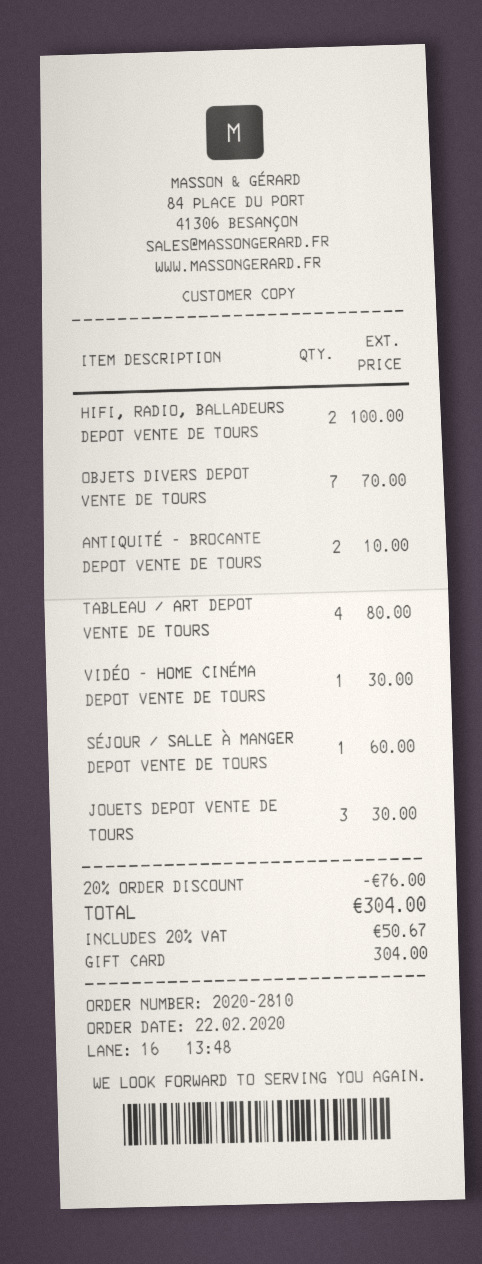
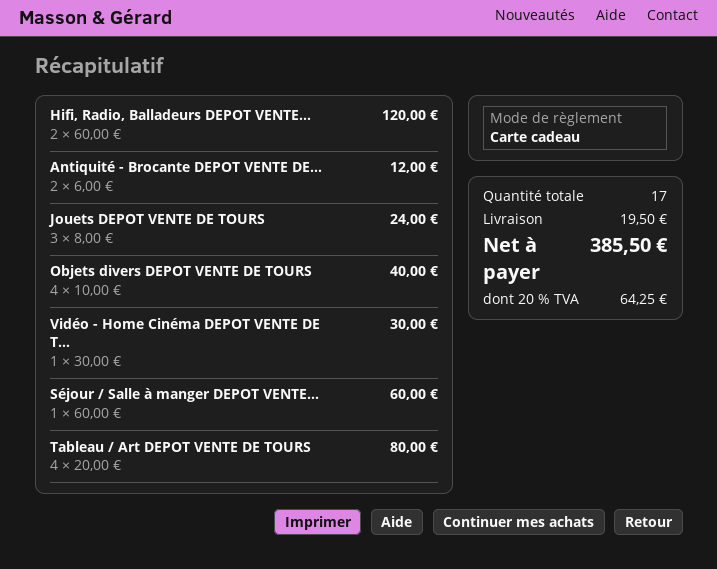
HIFI, RADIO, BALLADEURS DEPOT VENTE DE TOURS: 2 for 100.00 -> 2 for 120.00
OBJETS DIVERS DEPOT VENTE DE TOURS: 7 for 70.00 -> 4 for 40.00
ANTIQUITÉ - BROCANTE DEPOT VENTE DE TOURS: 2 for 10.00 -> 2 for 12.00
JOUETS DEPOT VENTE DE TOURS: 3 for 30.00 -> 3 for 24.00
discount: 20% = 76.00 -> none
shipping: none -> 19.50
tax: 20% = 50.67 -> 20% = 64.25
total: 304.00 -> 385.50

